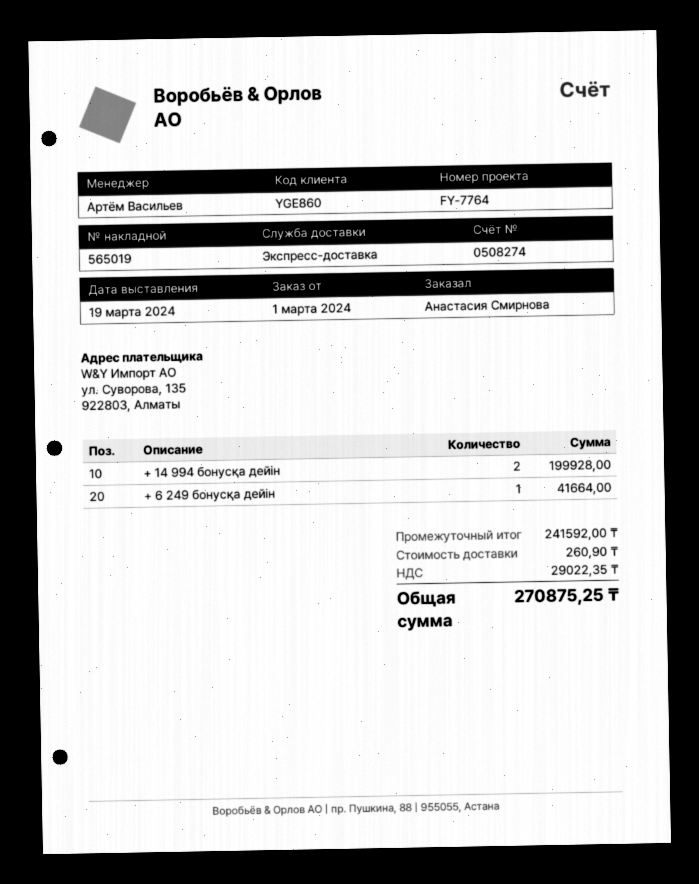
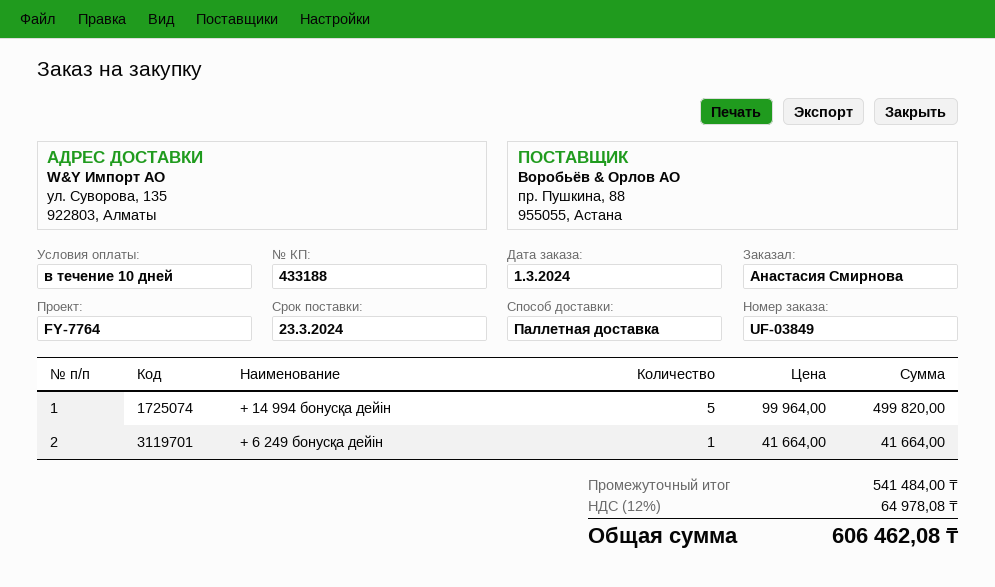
shipping method: express -> pallet freight
+ 14 994 бонусқа дейін: 2 for 199928.00 -> 5 for 499820.00
subtotal: 241592.00 -> 541484.00
shipping: 260.90 -> none
tax: 29022.35 -> 64978.08
total: 270875.25 -> 606462.08

